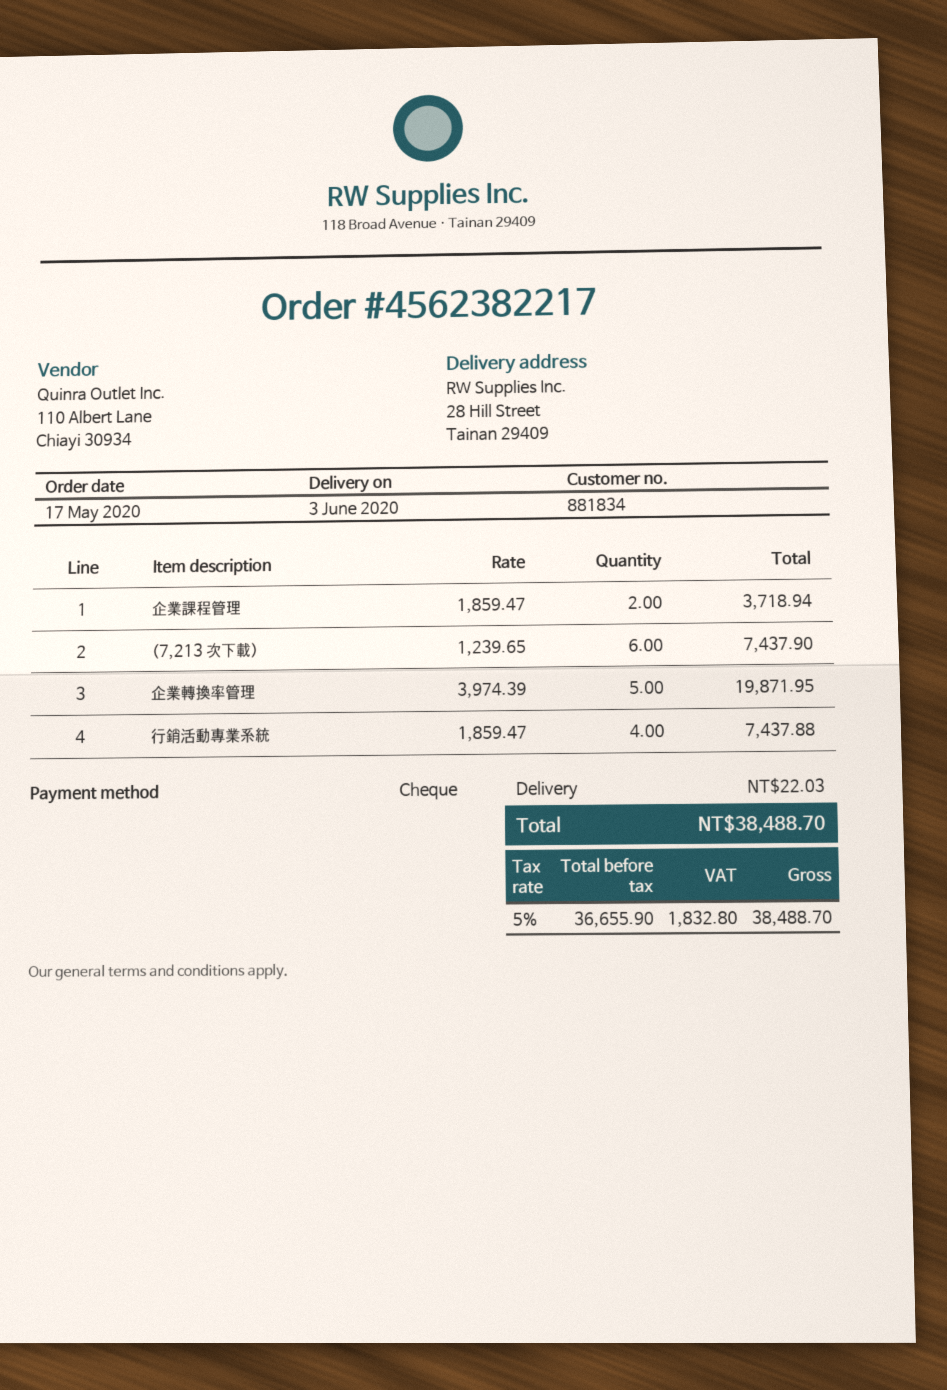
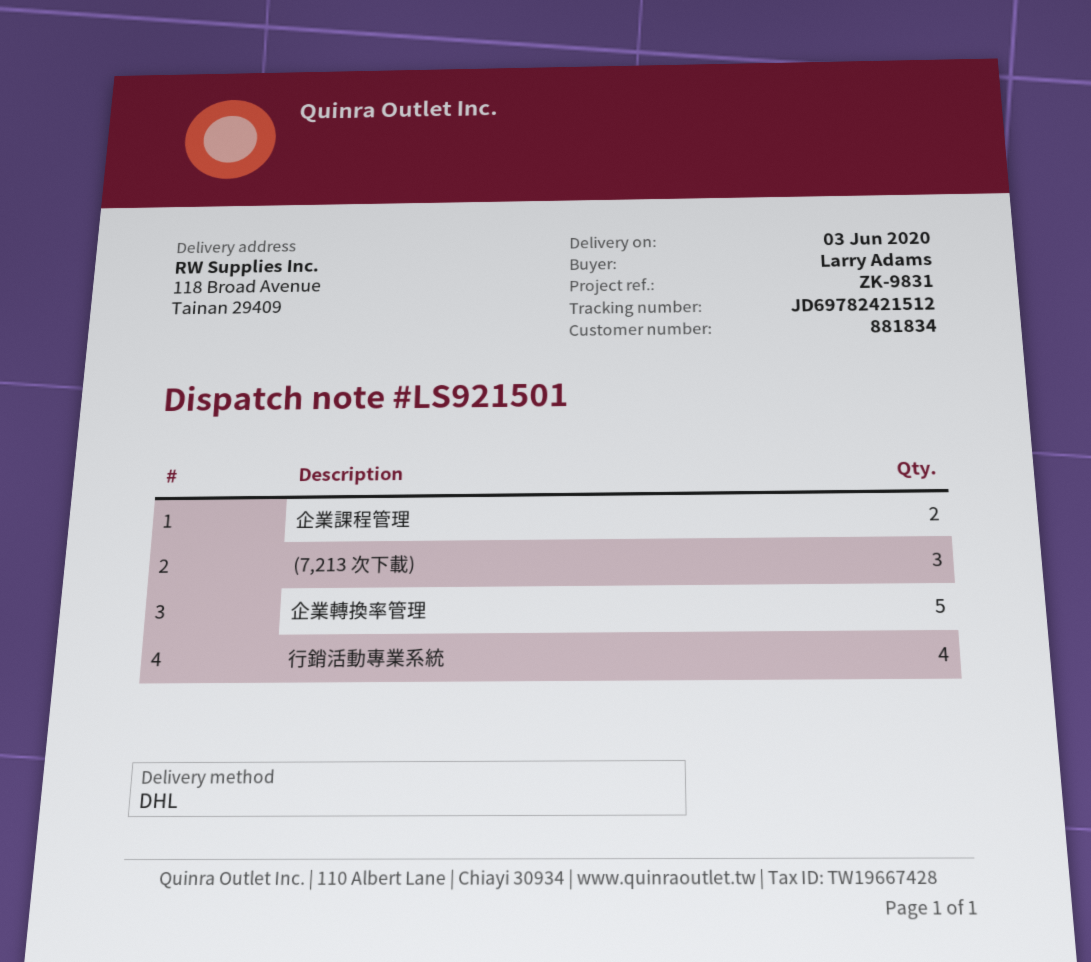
ship to: 28 Hill Street, Tainan 29409 -> 118 Broad Avenue, Tainan 29409
(7,213 次下載): 6 -> 3

